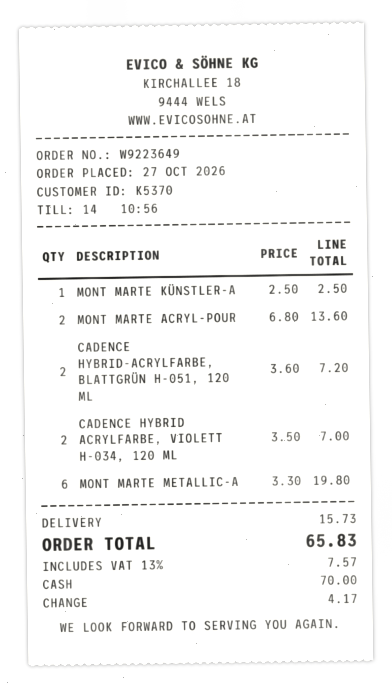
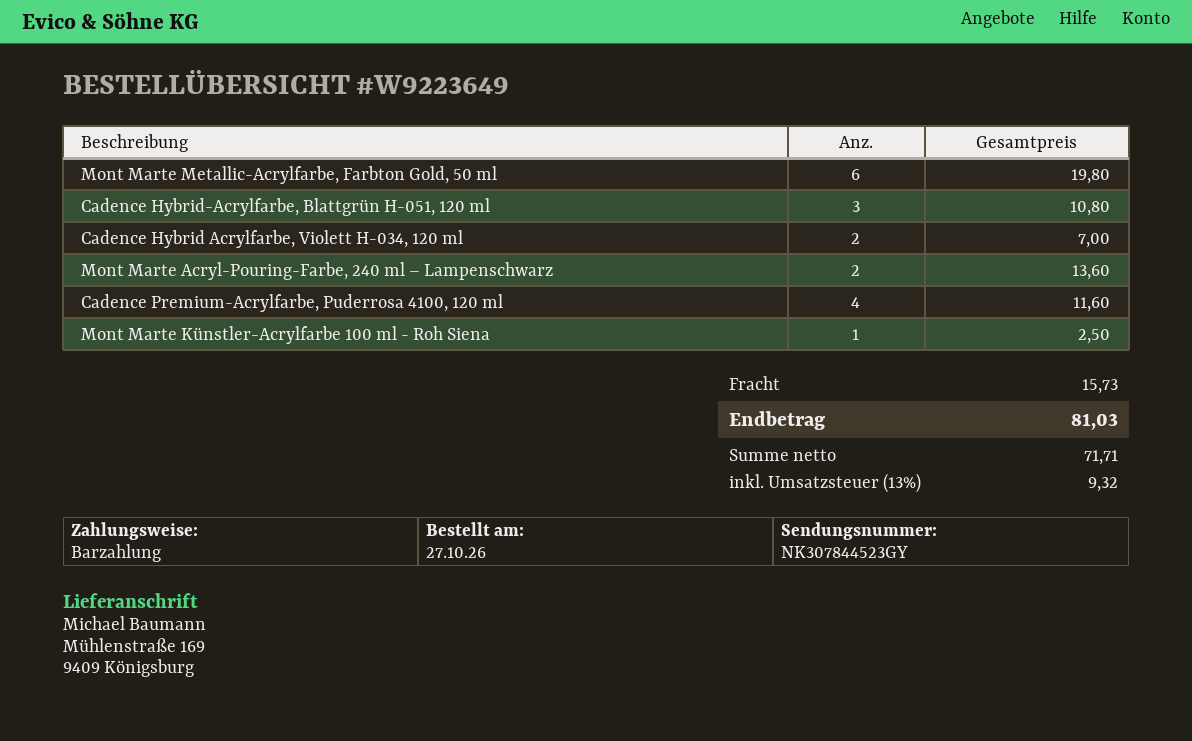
CADENCE HYBRID-ACRYLFARBE, BLATTGRÜN H-051, 120 ML: 2 for 7.20 -> 3 for 10.80
Cadence Premium-Acrylfarbe, Puderrosa 4100, 120 ml: none -> 4 for 11.60
tax: 13% = 7.57 -> 13% = 9.32
total: 65.83 -> 81.03

